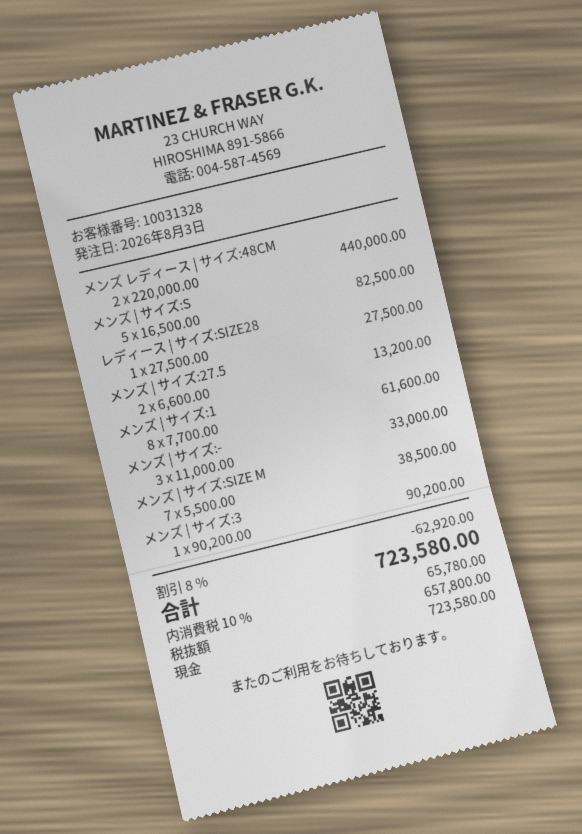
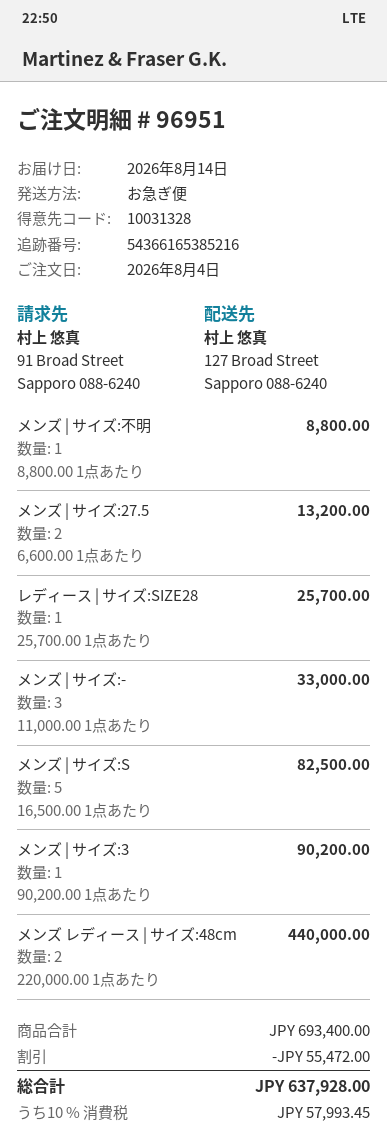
order date: 2026-08-03 -> 2026-08-04
レディース | サイズ:SIZE28: 1 x 27500.00 = 27500.00 -> 1 x 25700.00 = 25700.00
メンズ | サイズ:1: 8 x 7700.00 = 61600.00 -> none
メンズ | サイズ:SIZE M: 7 x 5500.00 = 38500.00 -> none
メンズ | サイズ:不明: none -> 1 x 8800.00 = 8800.00
discount: 62920.00 -> 55472.00
tax: 10% = 65780.00 -> 10% = 57993.45
total: 723580.00 -> 637928.00

